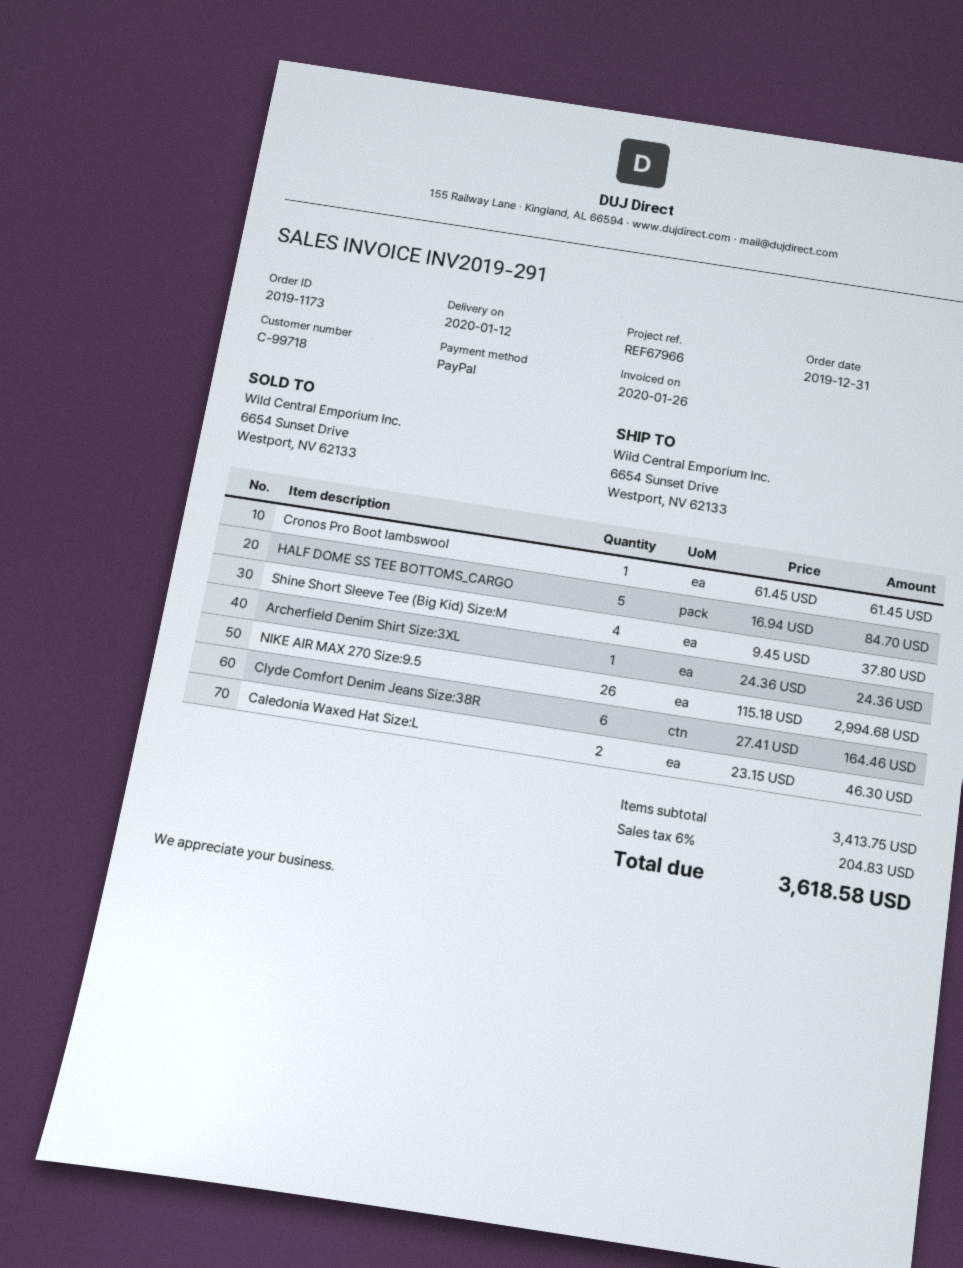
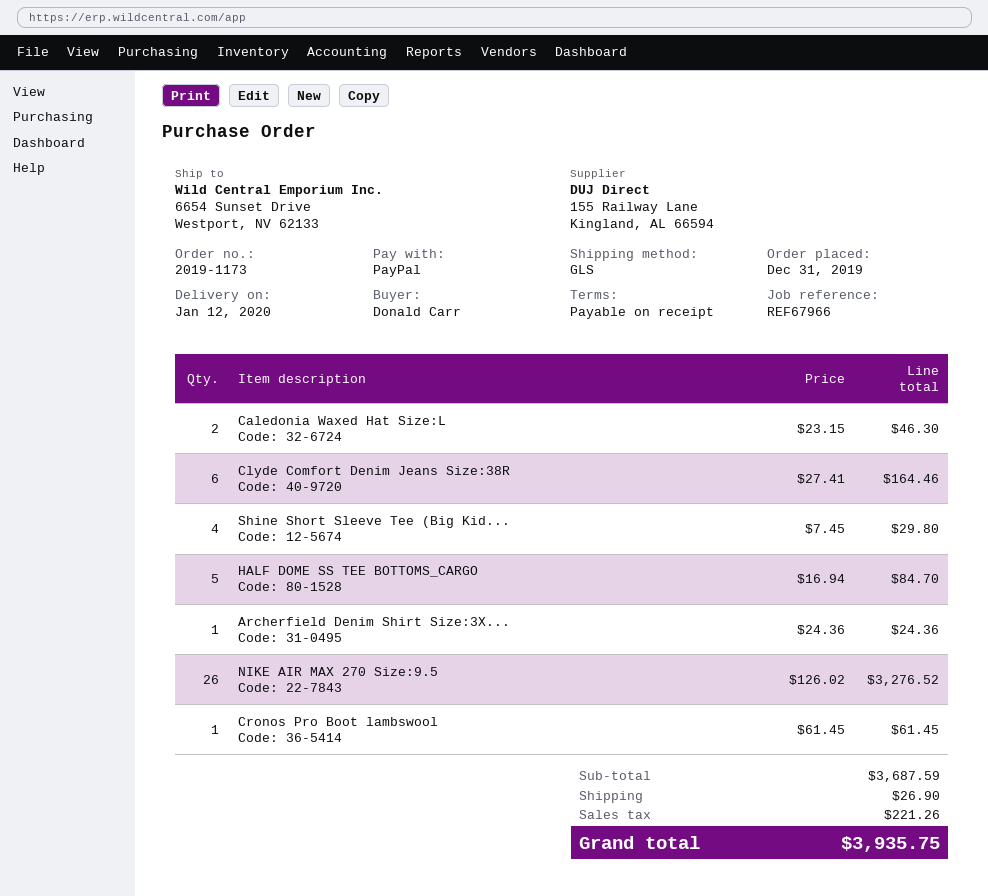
Shine Short Sleeve Tee (Big Kid) Size:M: 4 x 9.45 = 37.80 -> 4 x 7.45 = 29.80
NIKE AIR MAX 270 Size:9.5: 26 x 115.18 = 2994.68 -> 26 x 126.02 = 3276.52
subtotal: 3413.75 -> 3687.59
shipping: none -> 26.90
tax: 204.83 -> 221.26
total: 3618.58 -> 3935.75

